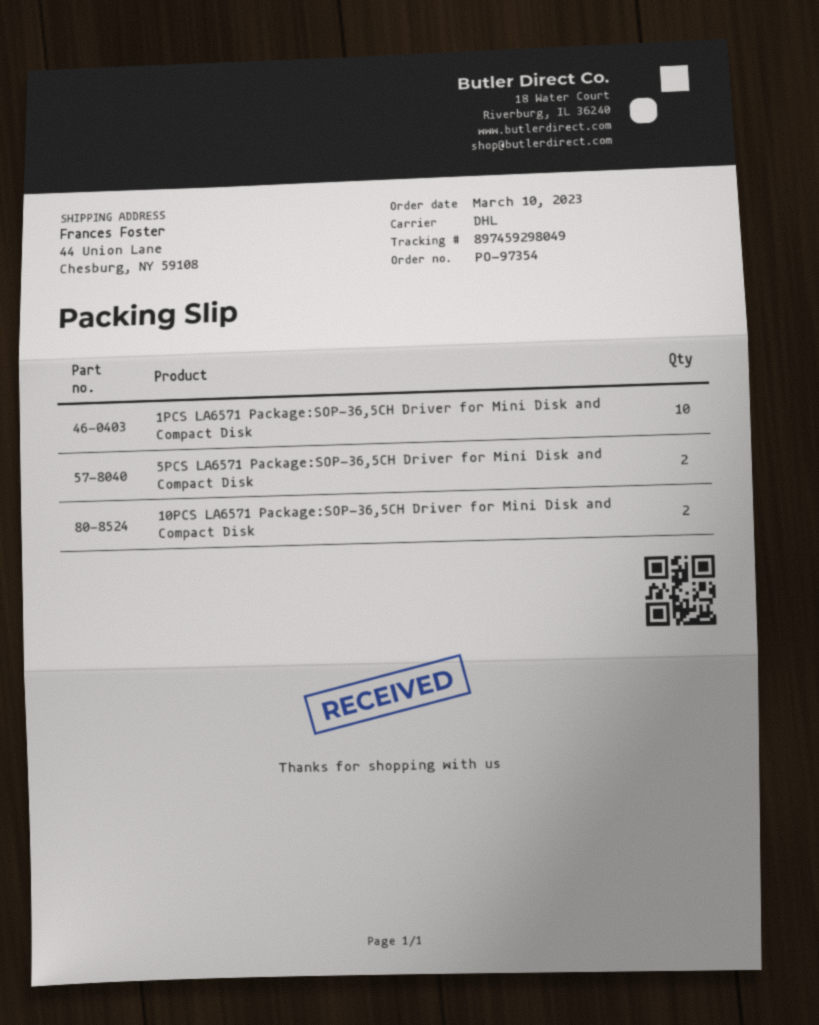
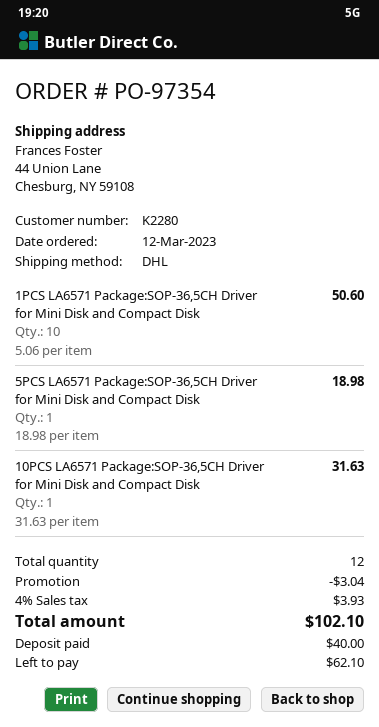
order date: 2023-03-10 -> 2023-03-12
5PCS LA6571 Package:SOP-36,5CH Driver for Mini Disk and Compact Disk: 2 -> 1
10PCS LA6571 Package:SOP-36,5CH Driver for Mini Disk and Compact Disk: 2 -> 1

